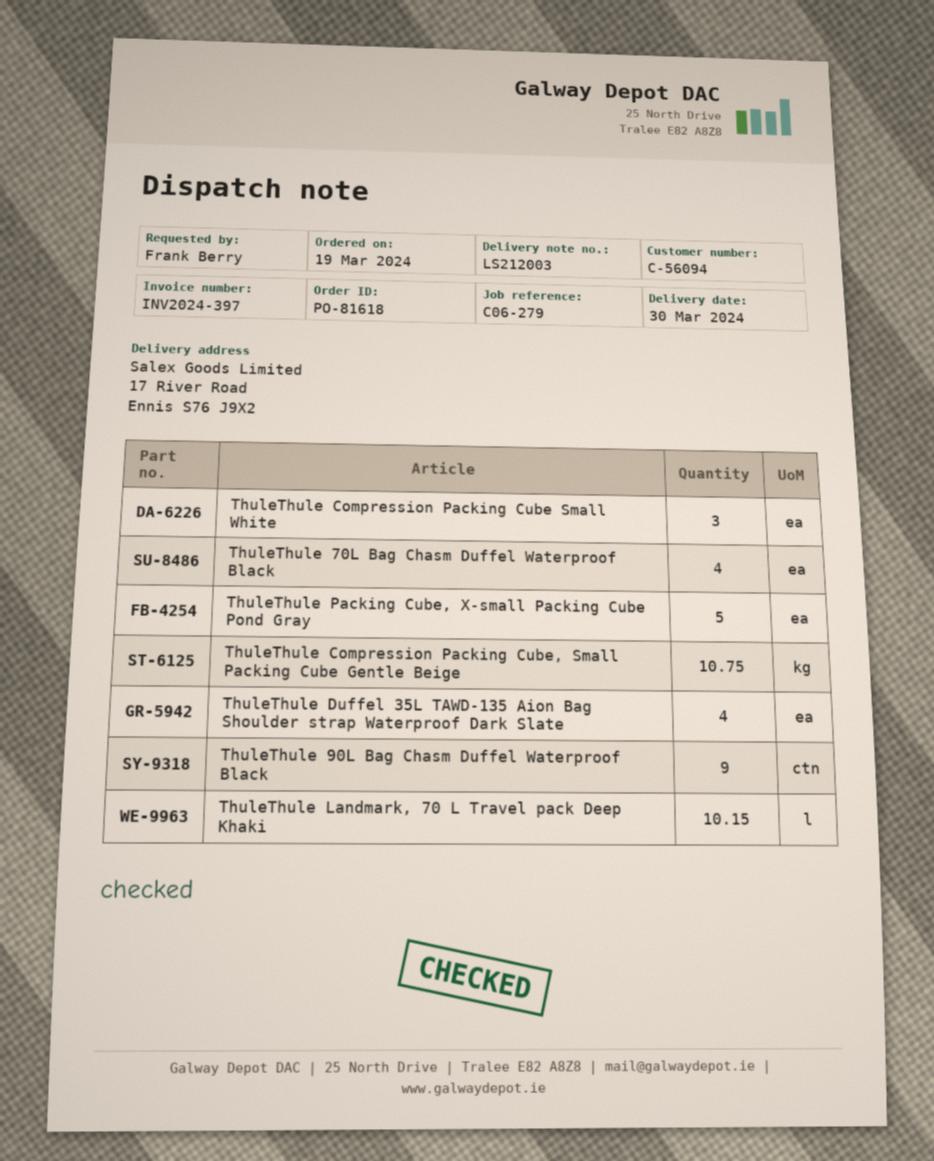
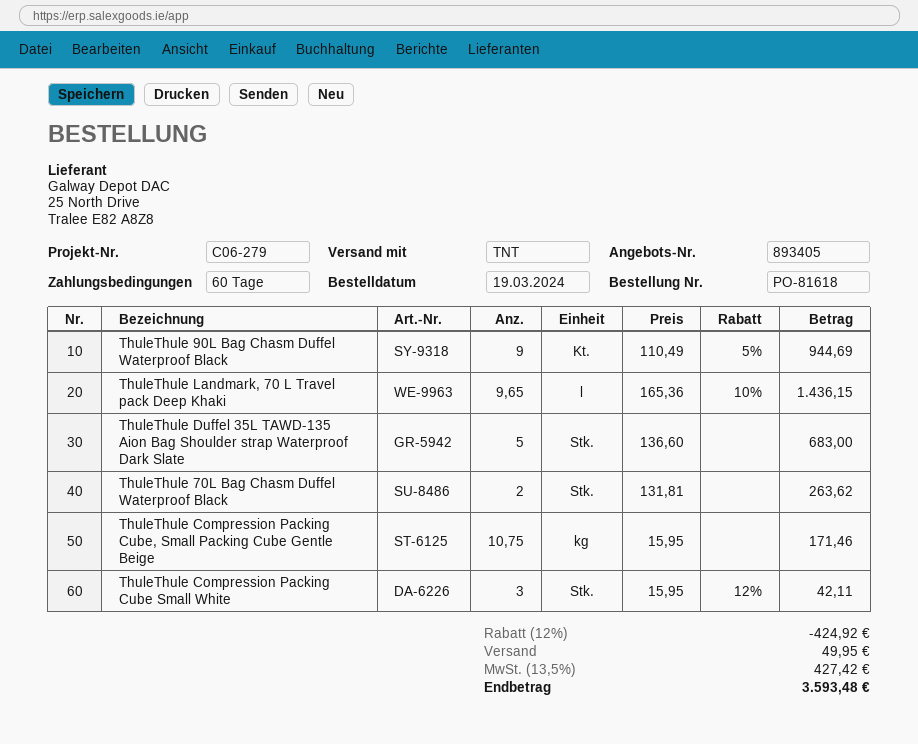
ThuleThule 70L Bag Chasm Duffel Waterproof Black: 4 -> 2
ThuleThule Packing Cube, X-small Packing Cube Pond Gray: 5 -> none
ThuleThule Duffel 35L TAWD-135 Aion Bag Shoulder strap Waterproof Dark Slate: 4 -> 5
ThuleThule Landmark, 70 L Travel pack Deep Khaki: 10.15 -> 9.65

